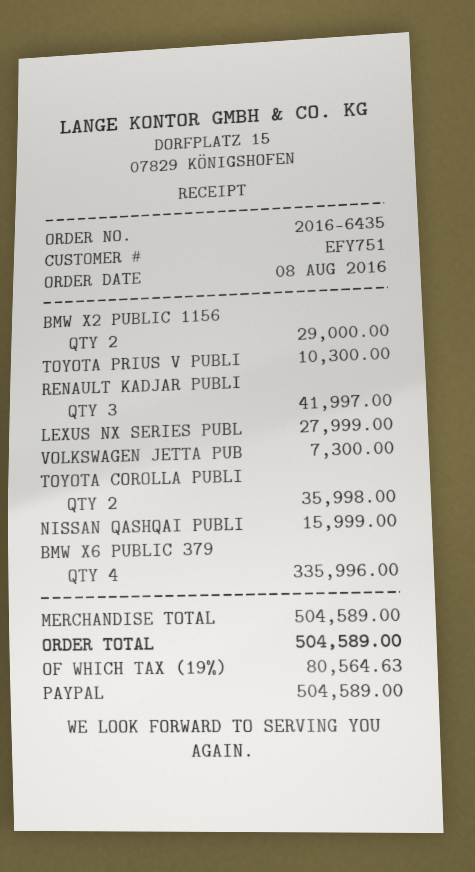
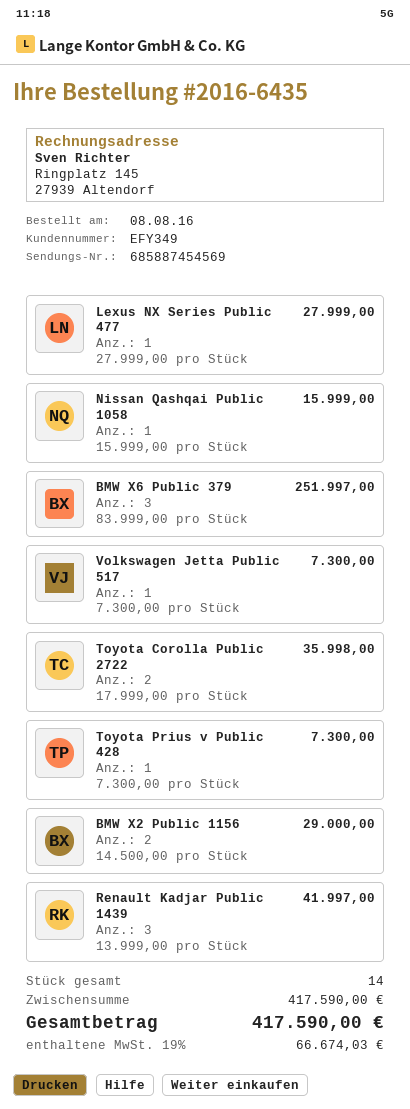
customer number: EFY751 -> EFY349
TOYOTA PRIUS V PUBLI: 1 for 10300.00 -> 1 for 7300.00
BMW X6 PUBLIC 379: 4 for 335996.00 -> 3 for 251997.00
subtotal: 504589.00 -> 417590.00
tax: 19% = 80564.63 -> 19% = 66674.03
total: 504589.00 -> 417590.00

